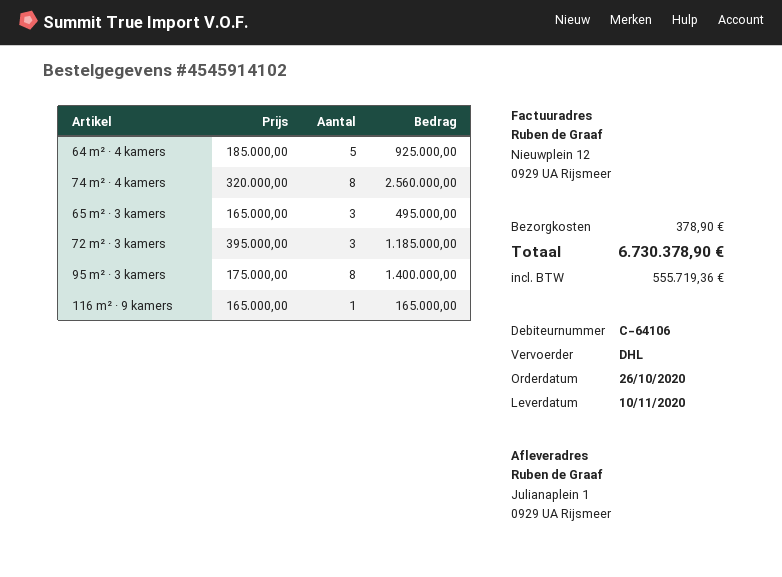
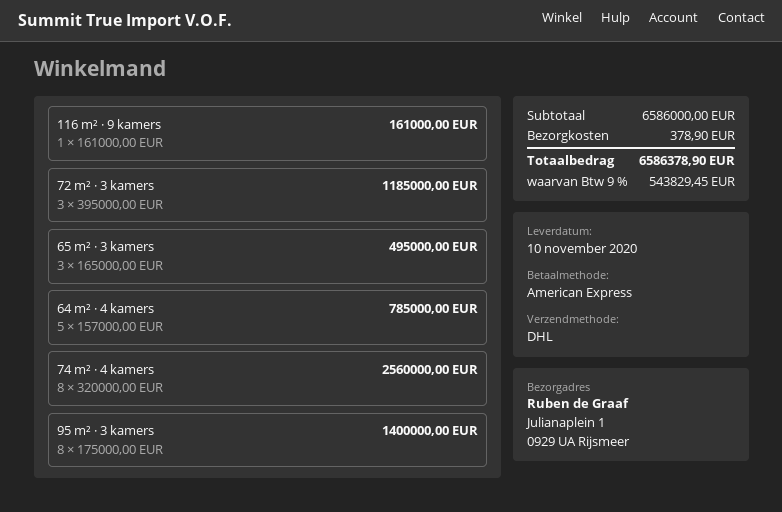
64 m² · 4 kamers: 5 x 185000.00 = 925000.00 -> 5 x 157000.00 = 785000.00
116 m² · 9 kamers: 1 x 165000.00 = 165000.00 -> 1 x 161000.00 = 161000.00
tax: 555719.36 -> 543829.45
total: 6730378.90 -> 6586378.90

